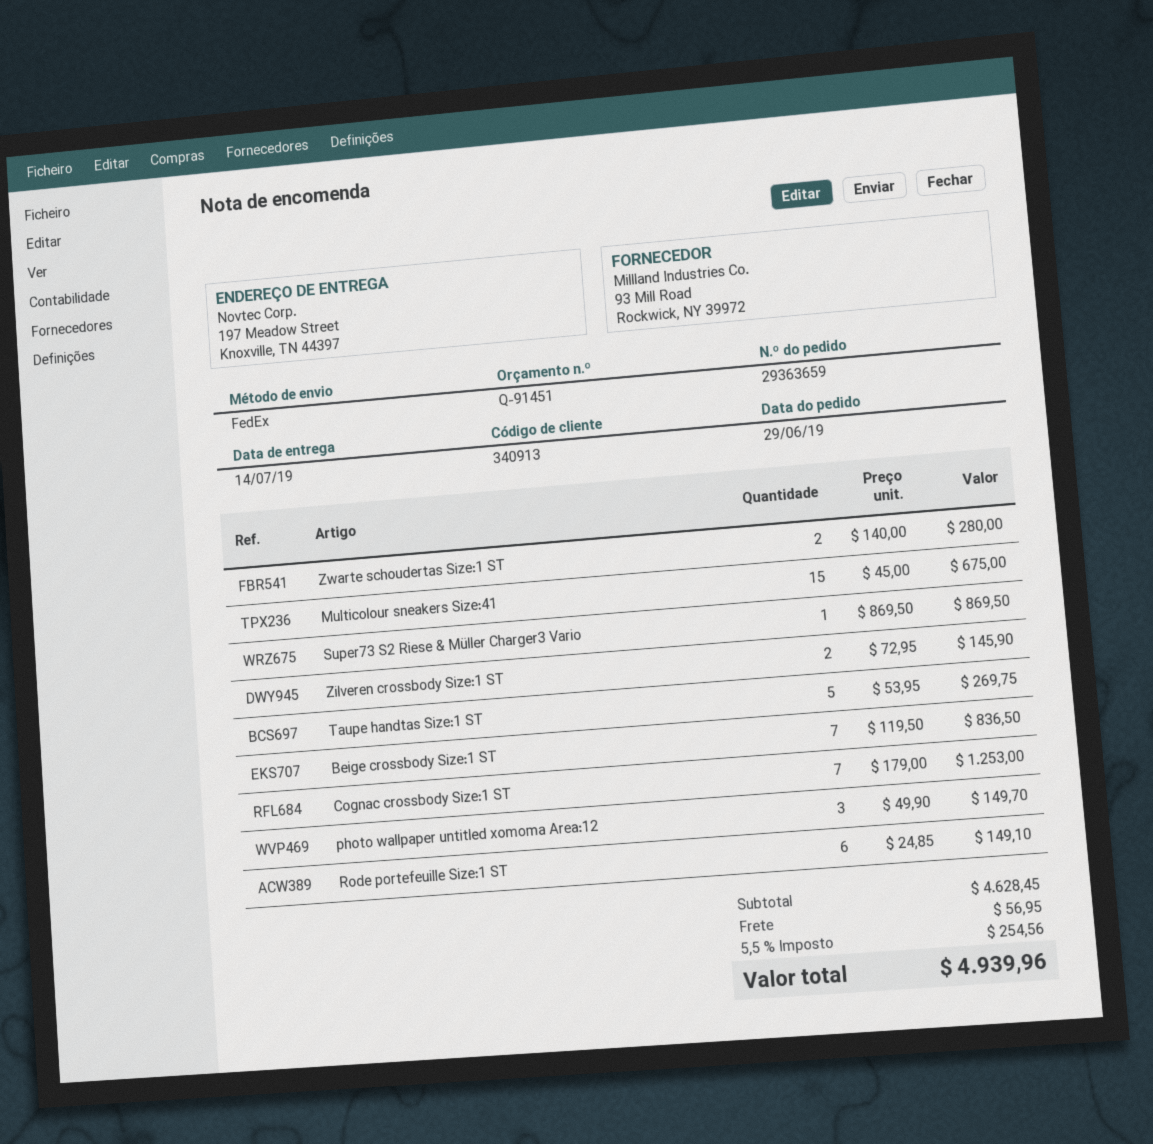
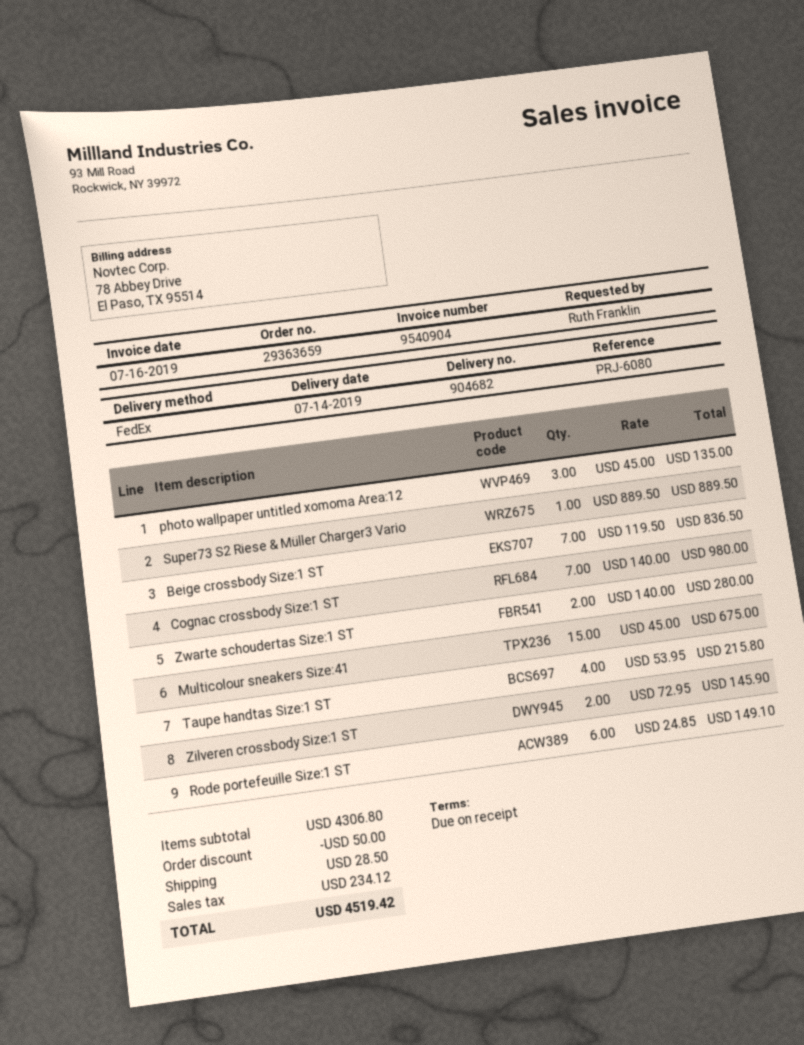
Super73 S2 Riese & Müller Charger3 Vario: 1 x 869.50 = 869.50 -> 1 x 889.50 = 889.50
Taupe handtas Size:1 ST: 5 x 53.95 = 269.75 -> 4 x 53.95 = 215.80
Cognac crossbody Size:1 ST: 7 x 179.00 = 1253.00 -> 7 x 140.00 = 980.00
photo wallpaper untitled xomoma Area:12: 3 x 49.90 = 149.70 -> 3 x 45.00 = 135.00
subtotal: 4628.45 -> 4306.80
discount: none -> 50.00
shipping: 56.95 -> 28.50
tax: 254.56 -> 234.12
total: 4939.96 -> 4519.42

